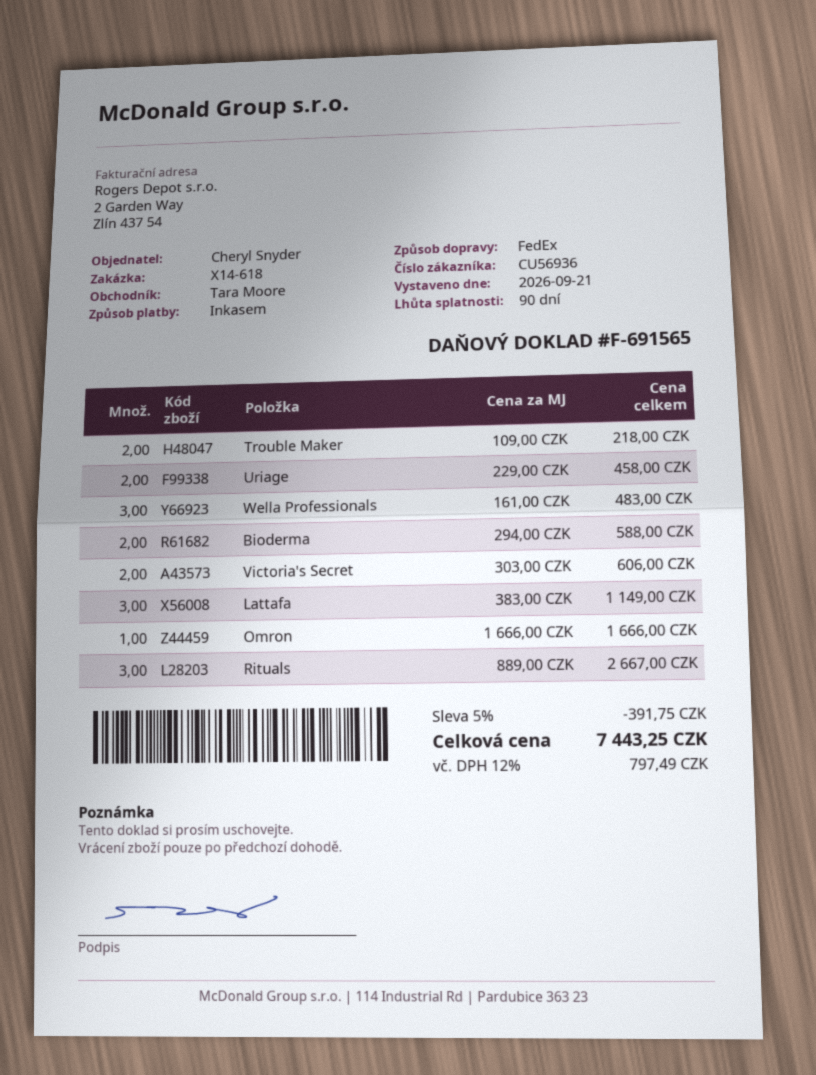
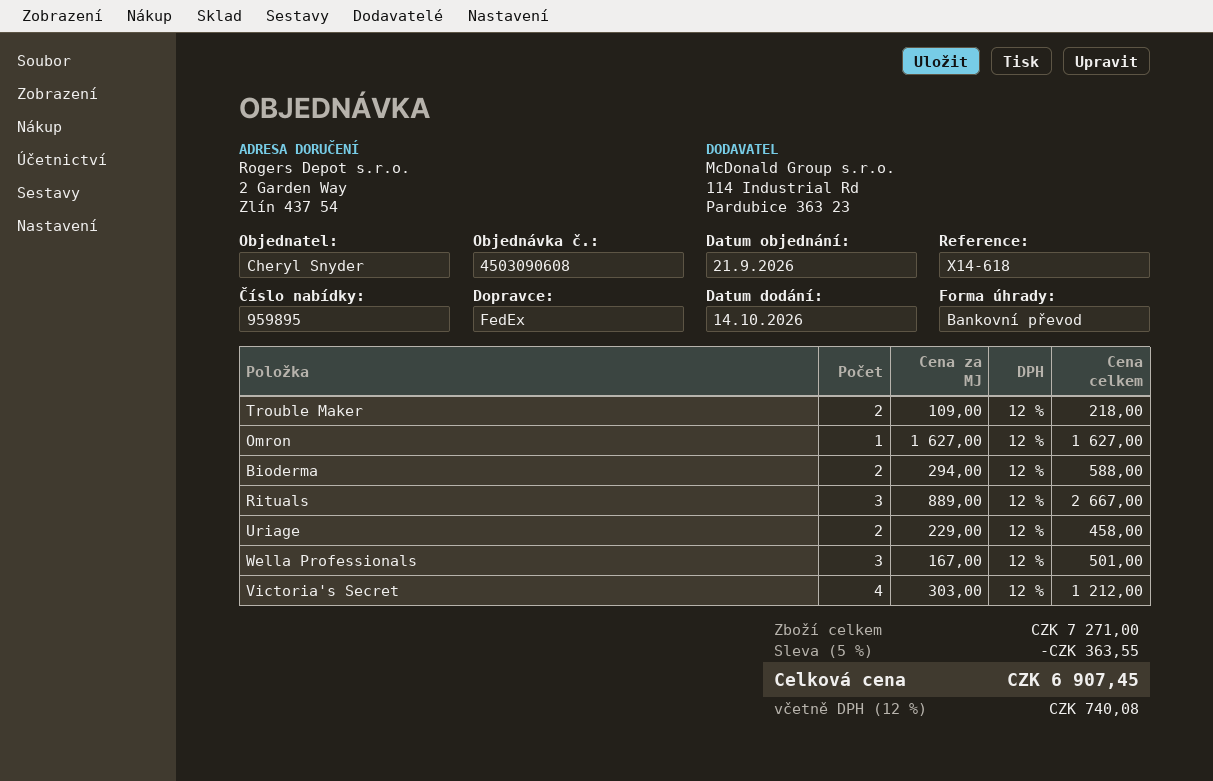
payment method: direct debit -> bank transfer
Wella Professionals: 3 x 161.00 = 483.00 -> 3 x 167.00 = 501.00
Victoria's Secret: 2 x 303.00 = 606.00 -> 4 x 303.00 = 1212.00
Lattafa: 3 x 383.00 = 1149.00 -> none
Omron: 1 x 1666.00 = 1666.00 -> 1 x 1627.00 = 1627.00
discount: 5% = 391.75 -> 5% = 363.55
tax: 12% = 797.49 -> 12% = 740.08
total: 7443.25 -> 6907.45

